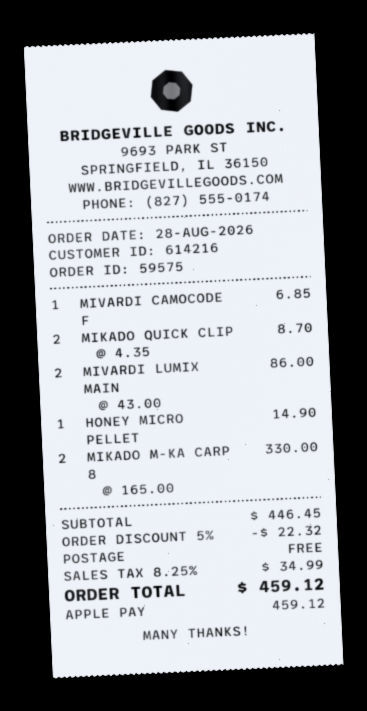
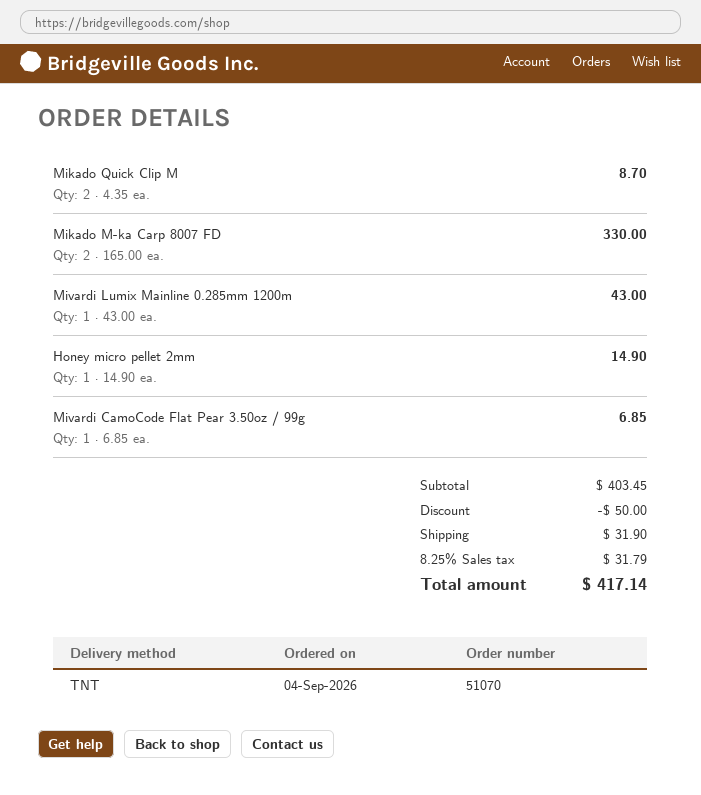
order number: 59575 -> 51070
order date: 2026-08-28 -> 2026-09-04
MIVARDI LUMIX MAIN: 2 x 43.00 = 86.00 -> 1 x 43.00 = 43.00
subtotal: 446.45 -> 403.45
discount: 22.32 -> 50.00
shipping: 0.00 -> 31.90
tax: 8.25% = 34.99 -> 8.25% = 31.79
total: 459.12 -> 417.14

